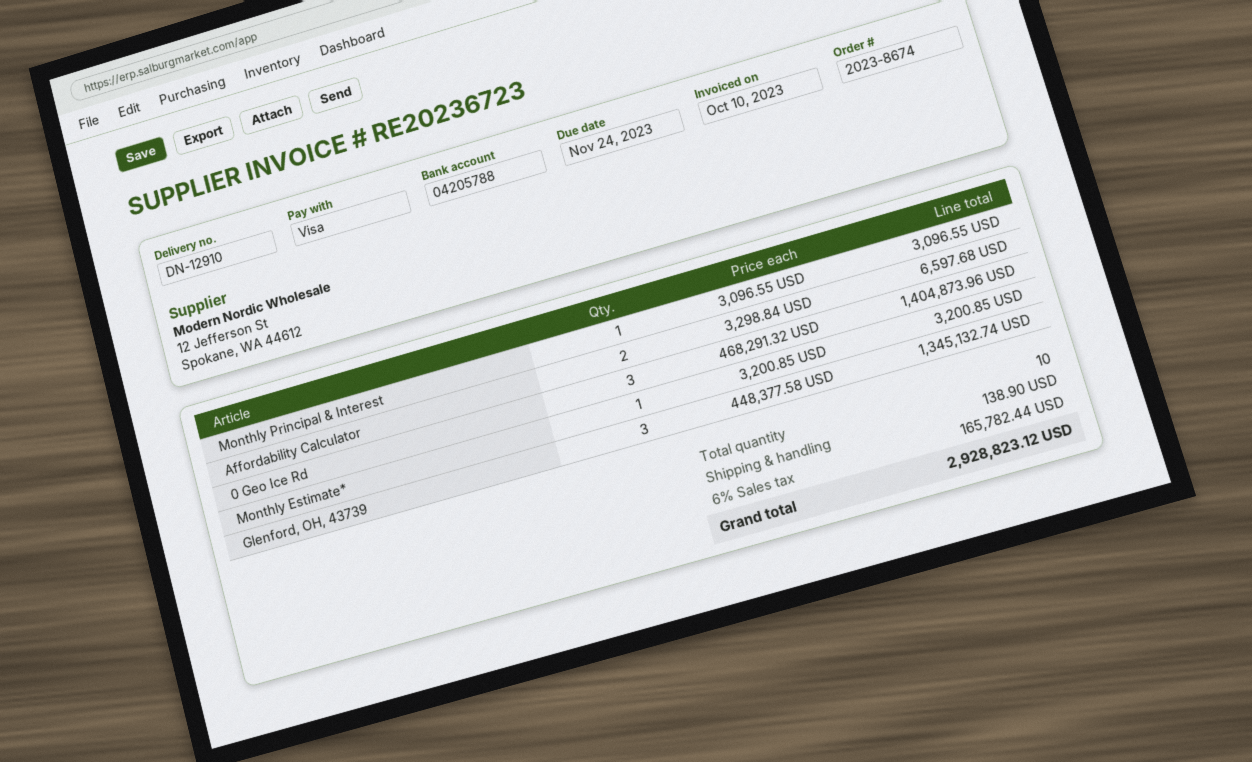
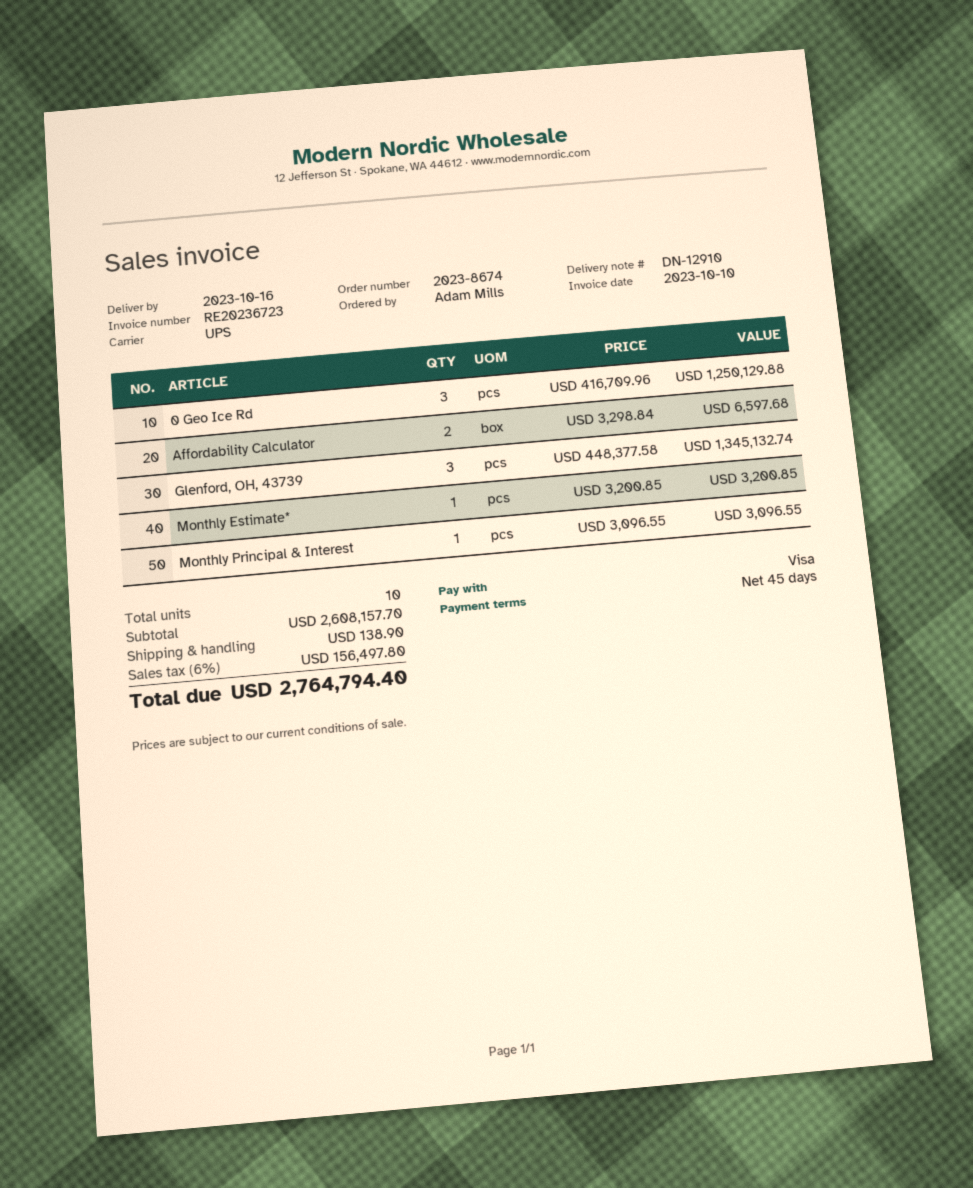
0 Geo Ice Rd: 3 x 468291.32 = 1404873.96 -> 3 x 416709.96 = 1250129.88
tax: 6% = 165782.44 -> 6% = 156497.80
total: 2928823.12 -> 2764794.40

